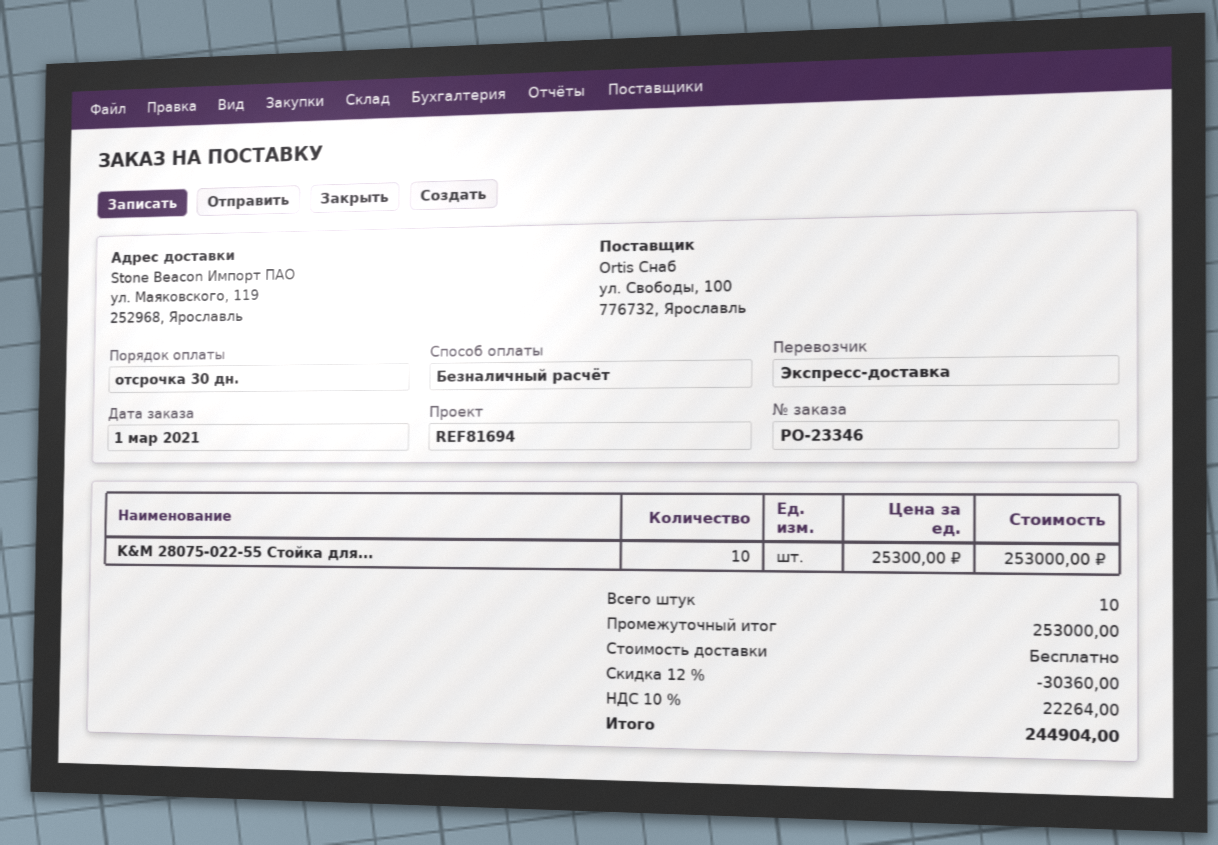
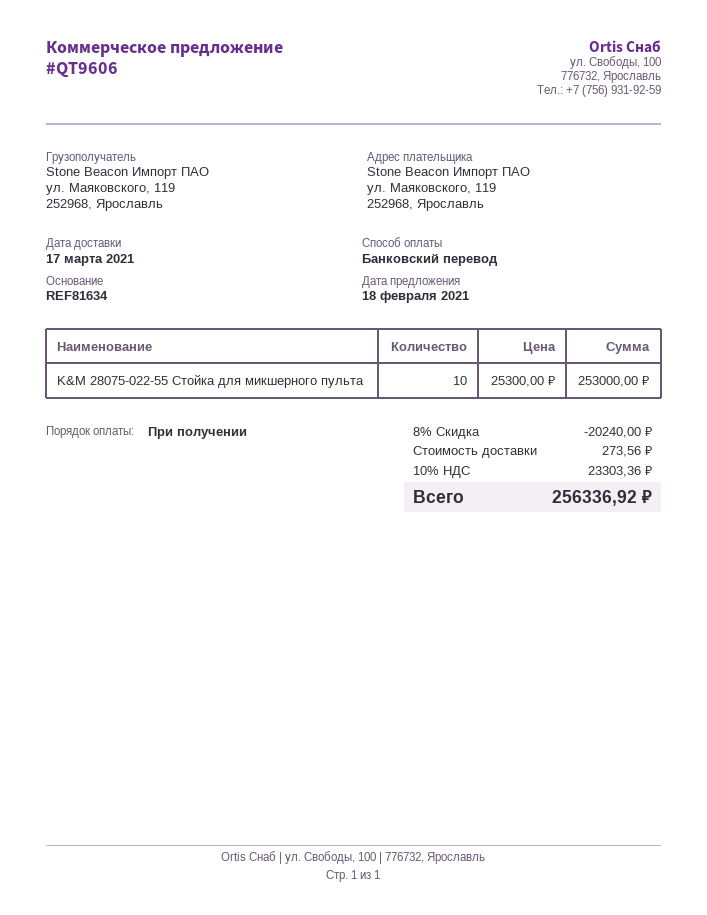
payment terms: 30 days -> on receipt
reference: REF81694 -> REF81634
discount: 12% = 30360.00 -> 8% = 20240.00
shipping: 0.00 -> 273.56
tax: 10% = 22264.00 -> 10% = 23303.36
total: 244904.00 -> 256336.92

